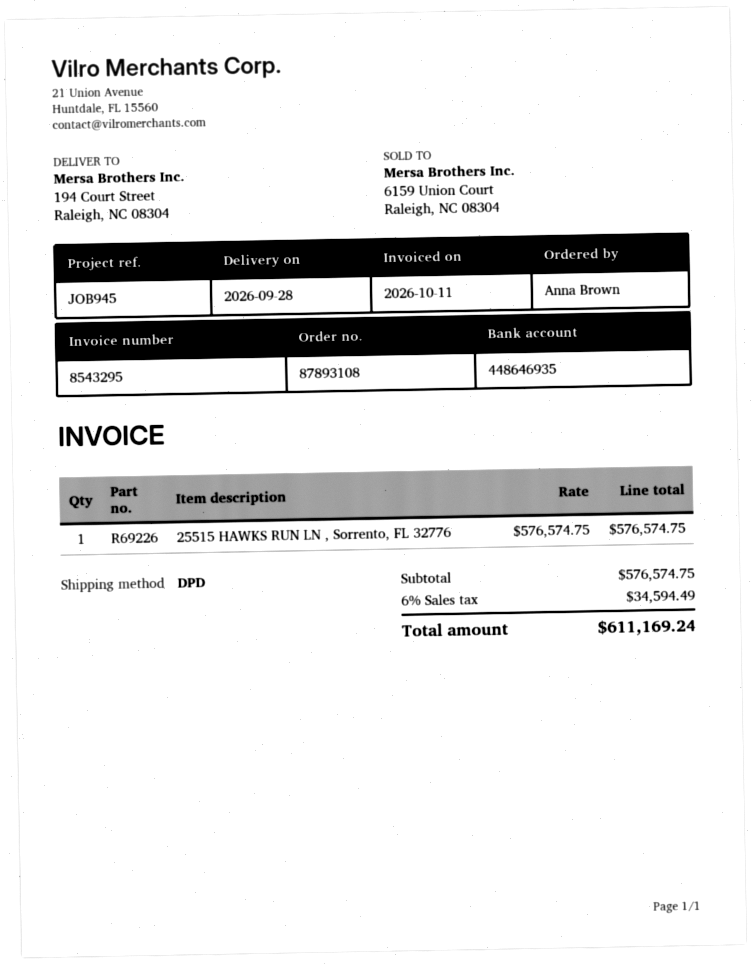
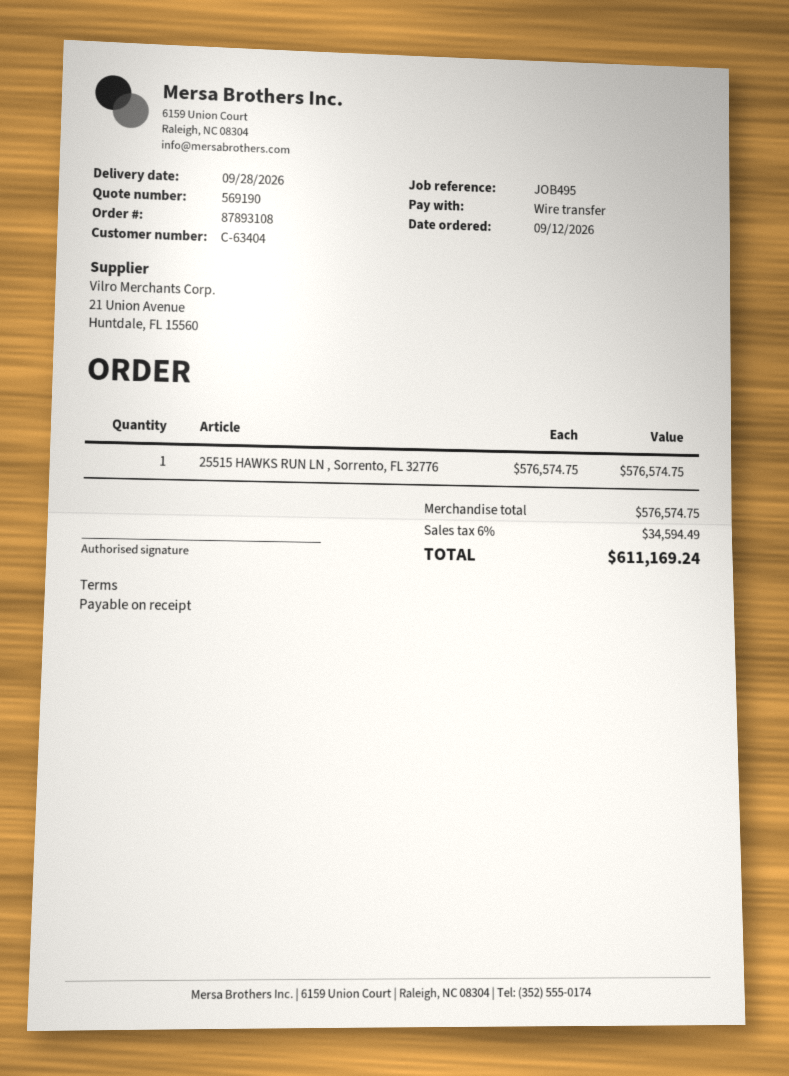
reference: JOB945 -> JOB495

